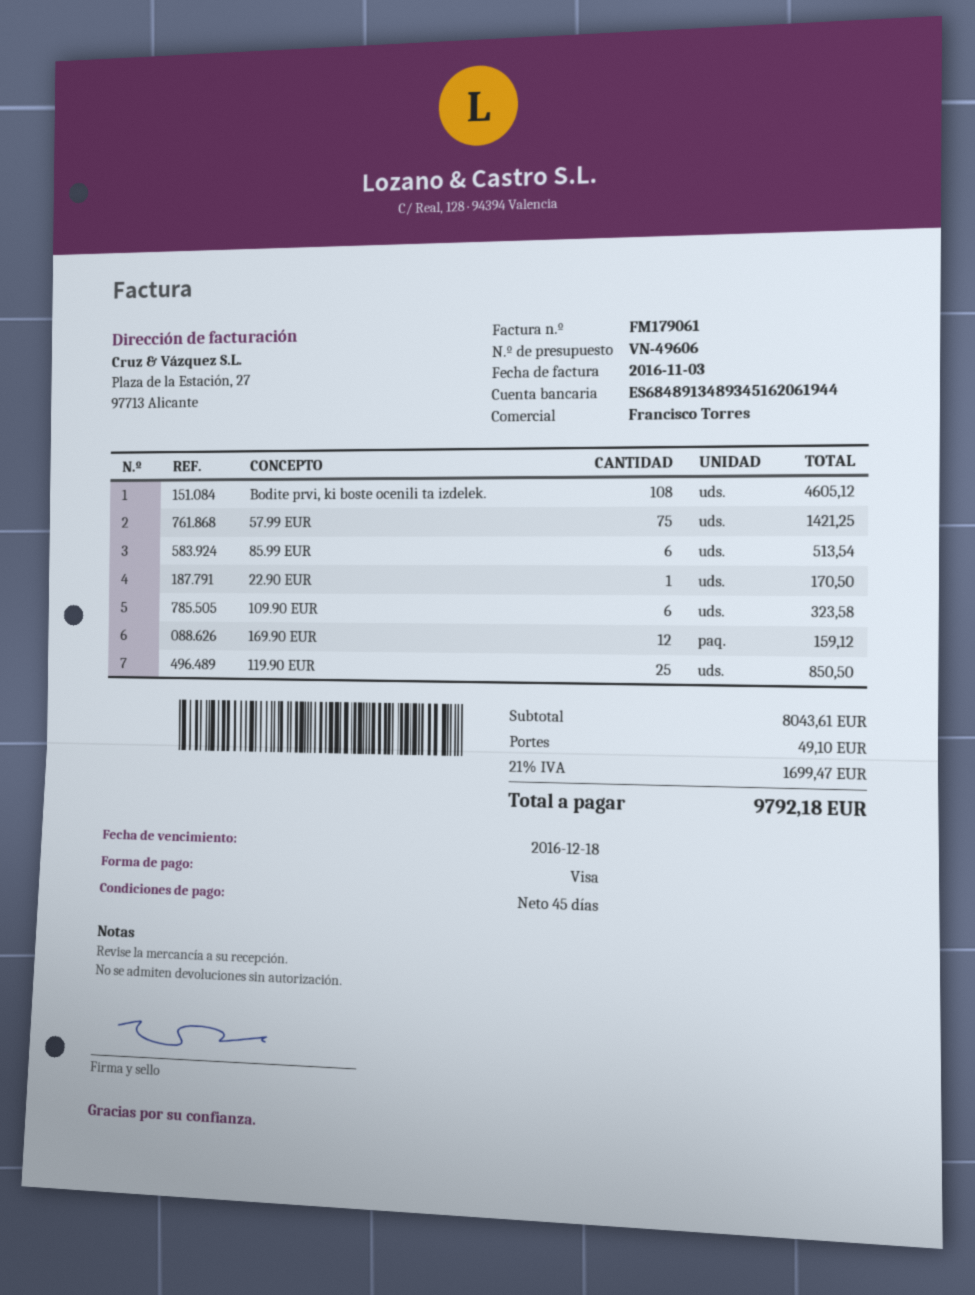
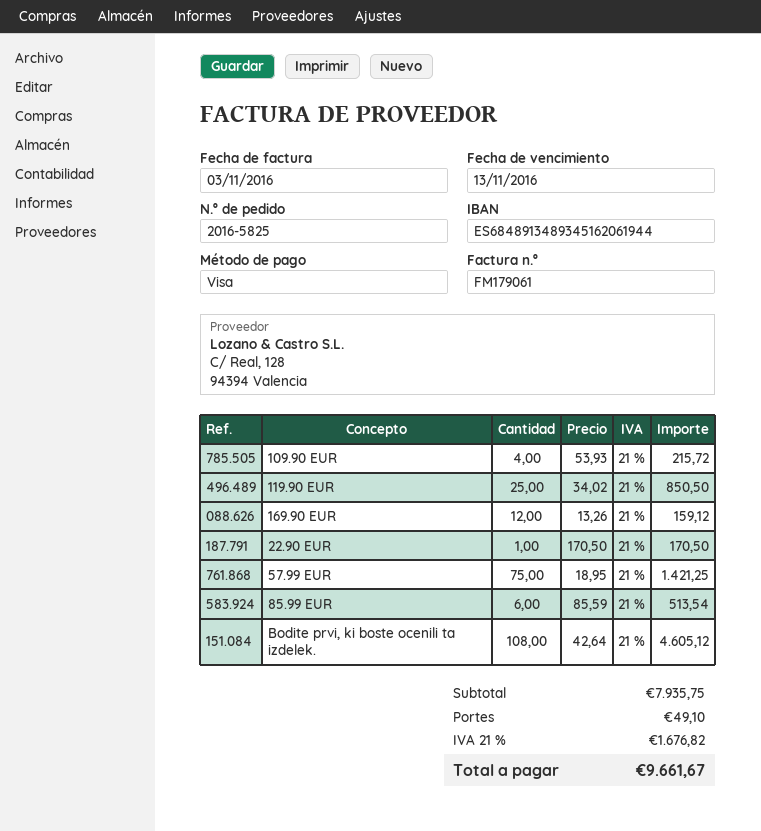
due date: 2016-12-18 -> 2016-11-13
109.90 EUR: 6 for 323.58 -> 4 for 215.72
subtotal: 8043.61 -> 7935.75
tax: 21% = 1699.47 -> 21% = 1676.82
total: 9792.18 -> 9661.67

